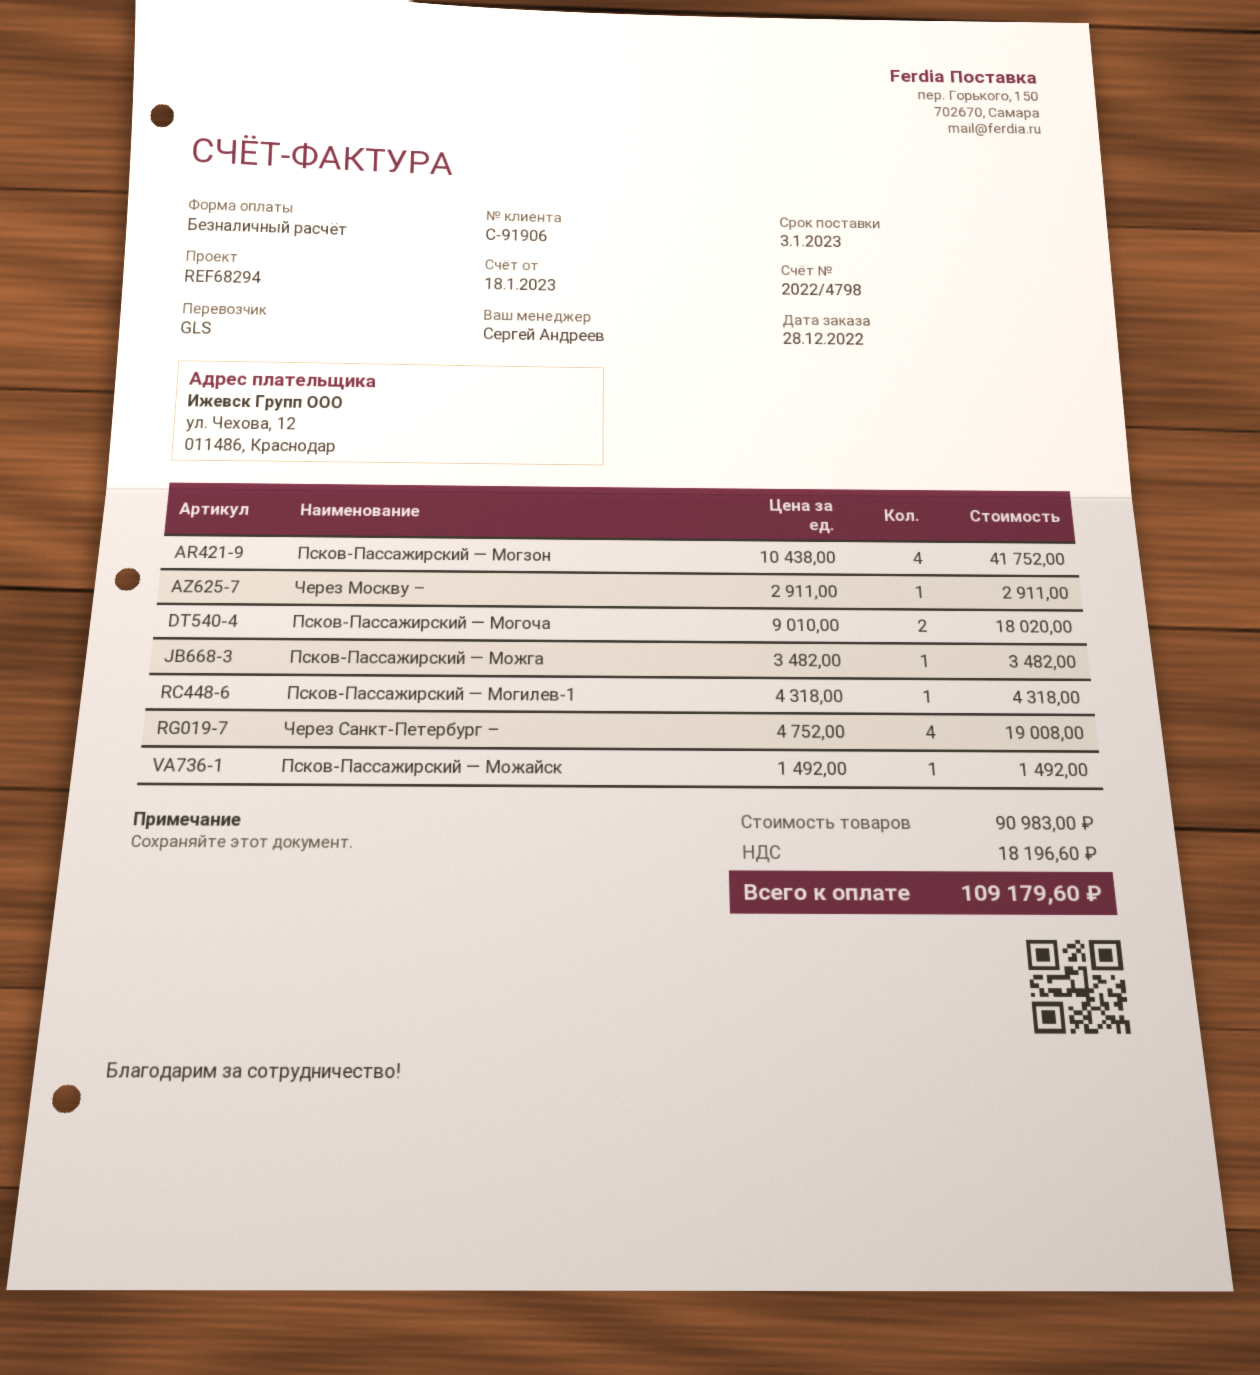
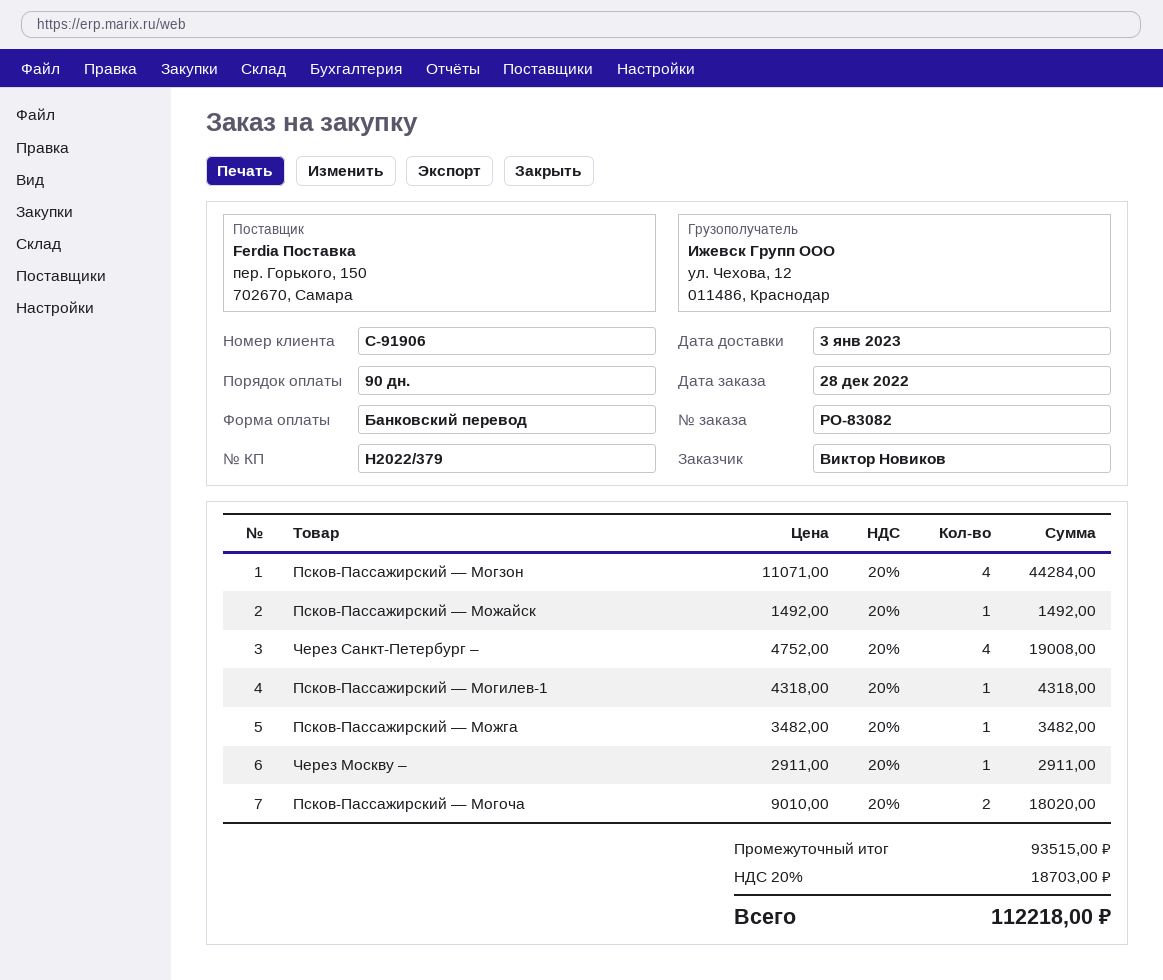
Псков-Пассажирский — Могзон: 4 x 10438.00 = 41752.00 -> 4 x 11071.00 = 44284.00
subtotal: 90983.00 -> 93515.00
tax: 18196.60 -> 18703.00
total: 109179.60 -> 112218.00

